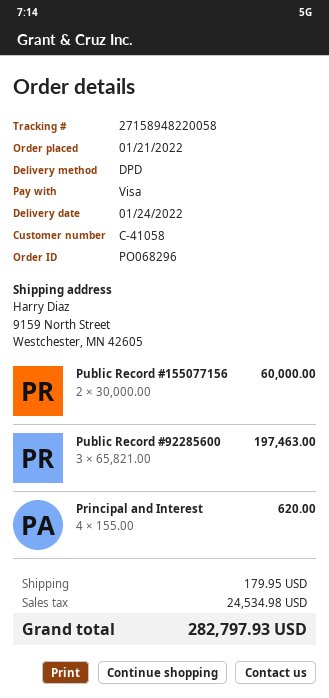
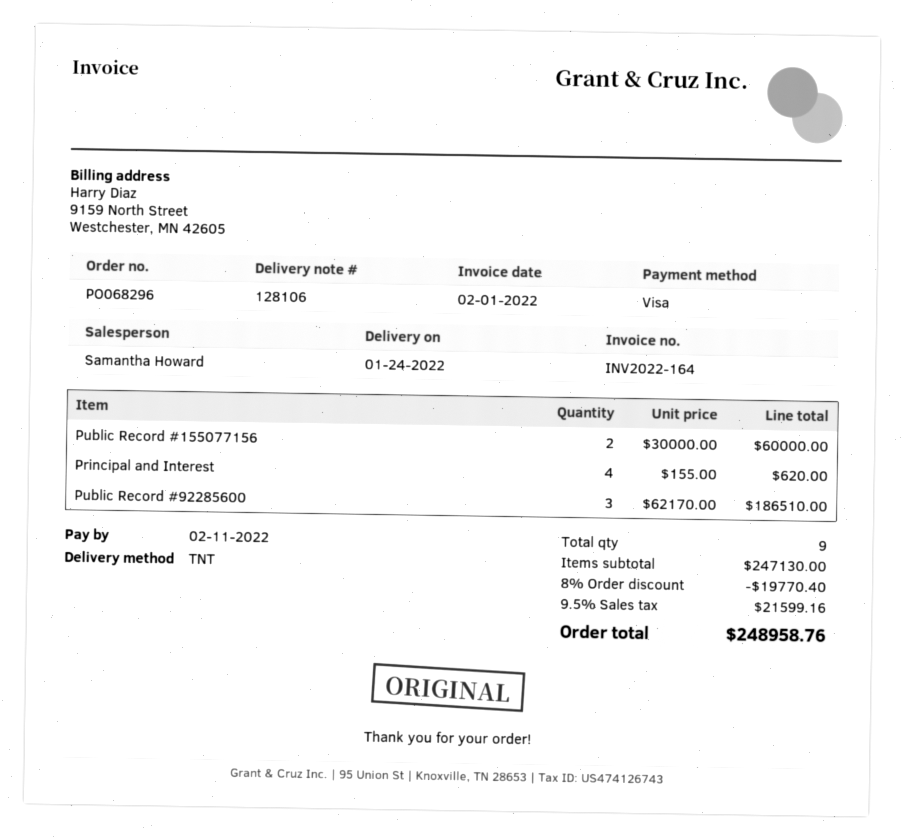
shipping method: DPD -> TNT
Public Record #92285600: 3 x 65821.00 = 197463.00 -> 3 x 62170.00 = 186510.00
discount: none -> 8% = 19770.40
shipping: 179.95 -> none
tax: 24534.98 -> 21599.16
total: 282797.93 -> 248958.76

